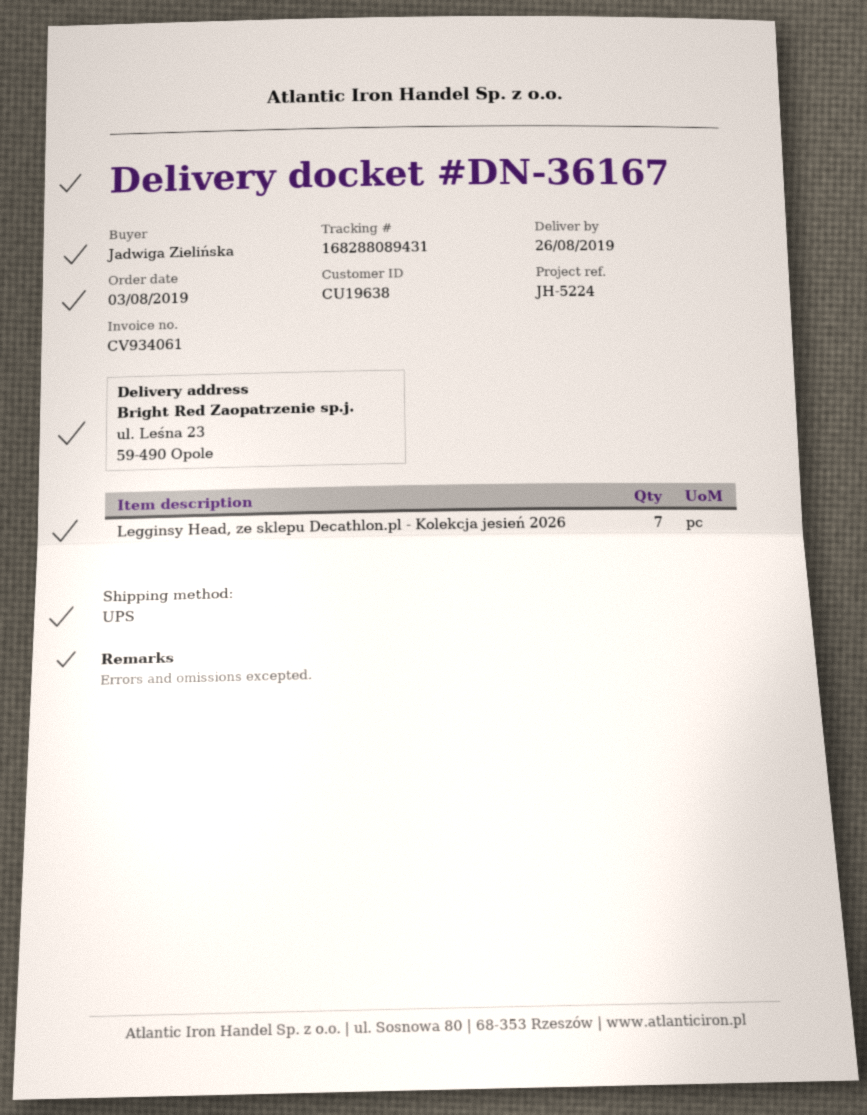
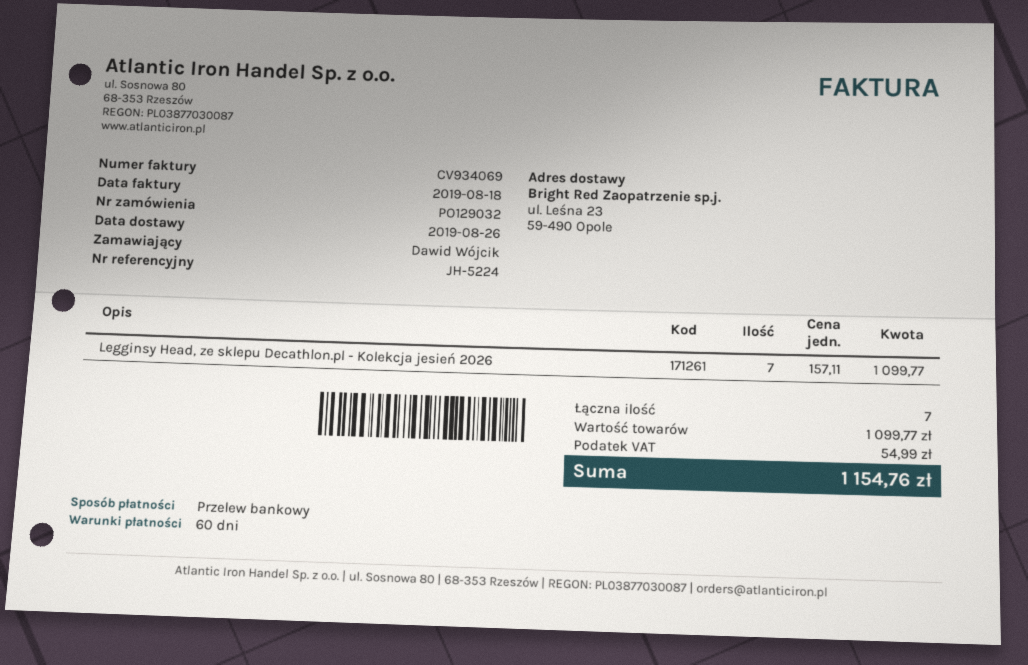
invoice number: CV934061 -> CV934069
ordered by: Jadwiga Zielińska -> Dawid Wójcik

